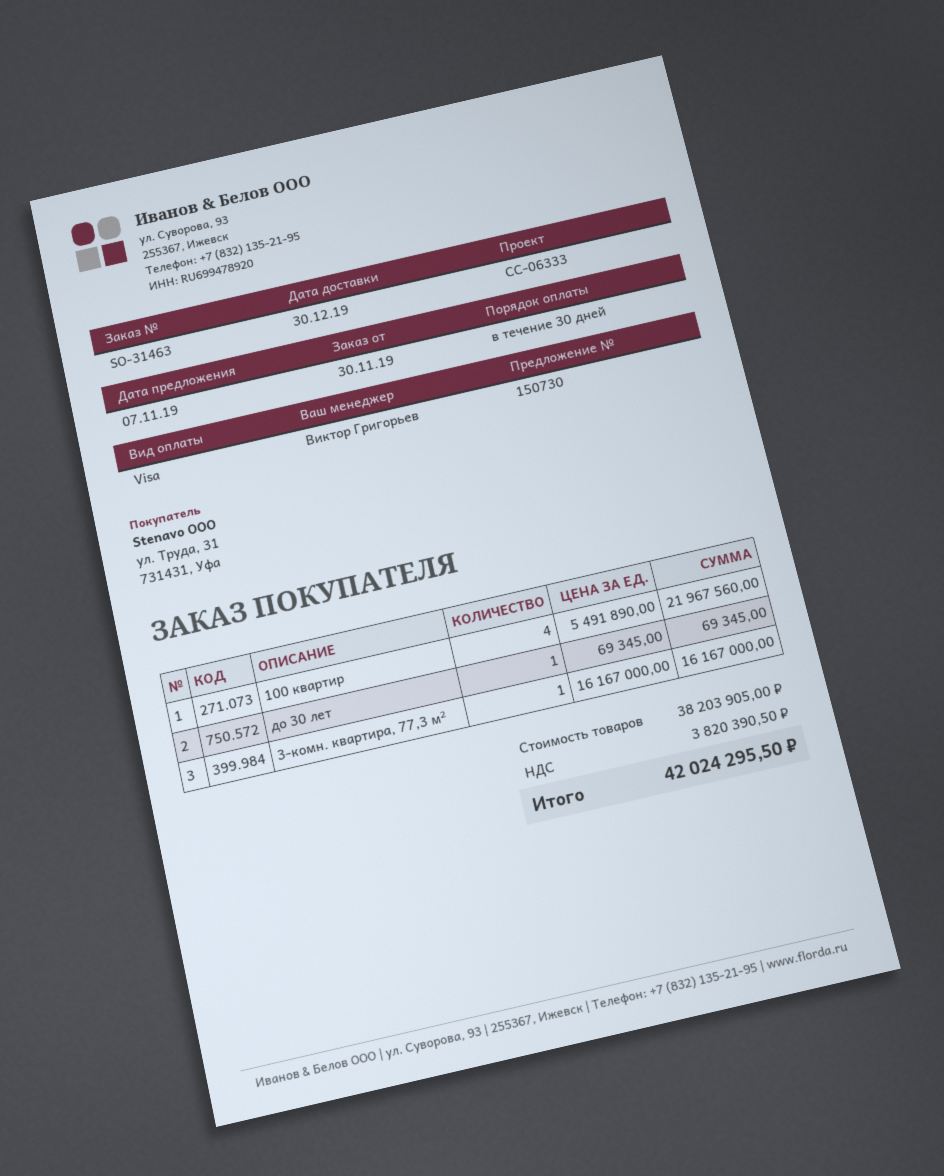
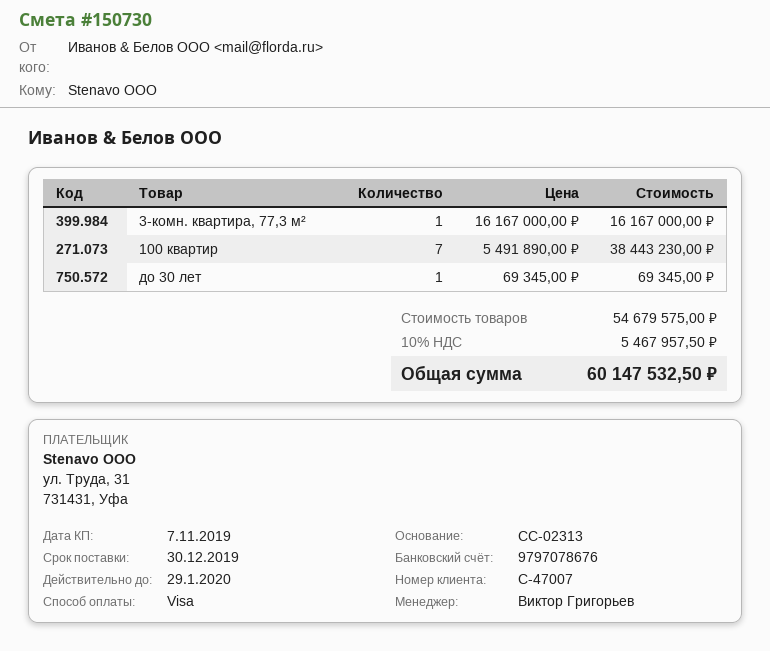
reference: CC-06333 -> CC-02313
100 квартир: 4 x 5491890.00 = 21967560.00 -> 7 x 5491890.00 = 38443230.00
subtotal: 38203905.00 -> 54679575.00
tax: 3820390.50 -> 5467957.50
total: 42024295.50 -> 60147532.50

